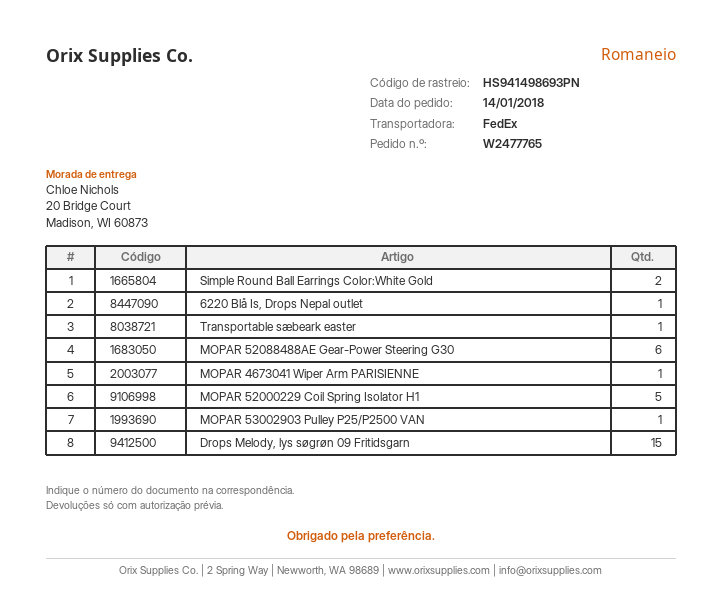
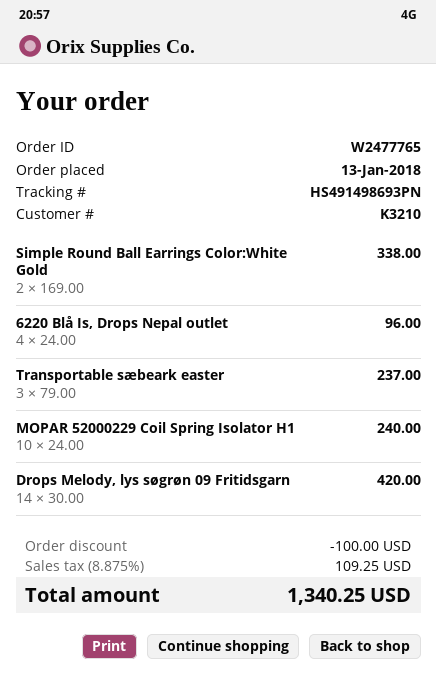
order date: 2018-01-14 -> 2018-01-13
tracking number: HS941498693PN -> HS491498693PN
6220 Blå Is, Drops Nepal outlet: 1 -> 4
Transportable sæbeark easter: 1 -> 3
MOPAR 52088488AE Gear-Power Steering G30: 6 -> none
MOPAR 4673041 Wiper Arm PARISIENNE: 1 -> none
MOPAR 52000229 Coil Spring Isolator H1: 5 -> 10
MOPAR 53002903 Pulley P25/P2500 VAN: 1 -> none
Drops Melody, lys søgrøn 09 Fritidsgarn: 15 -> 14

